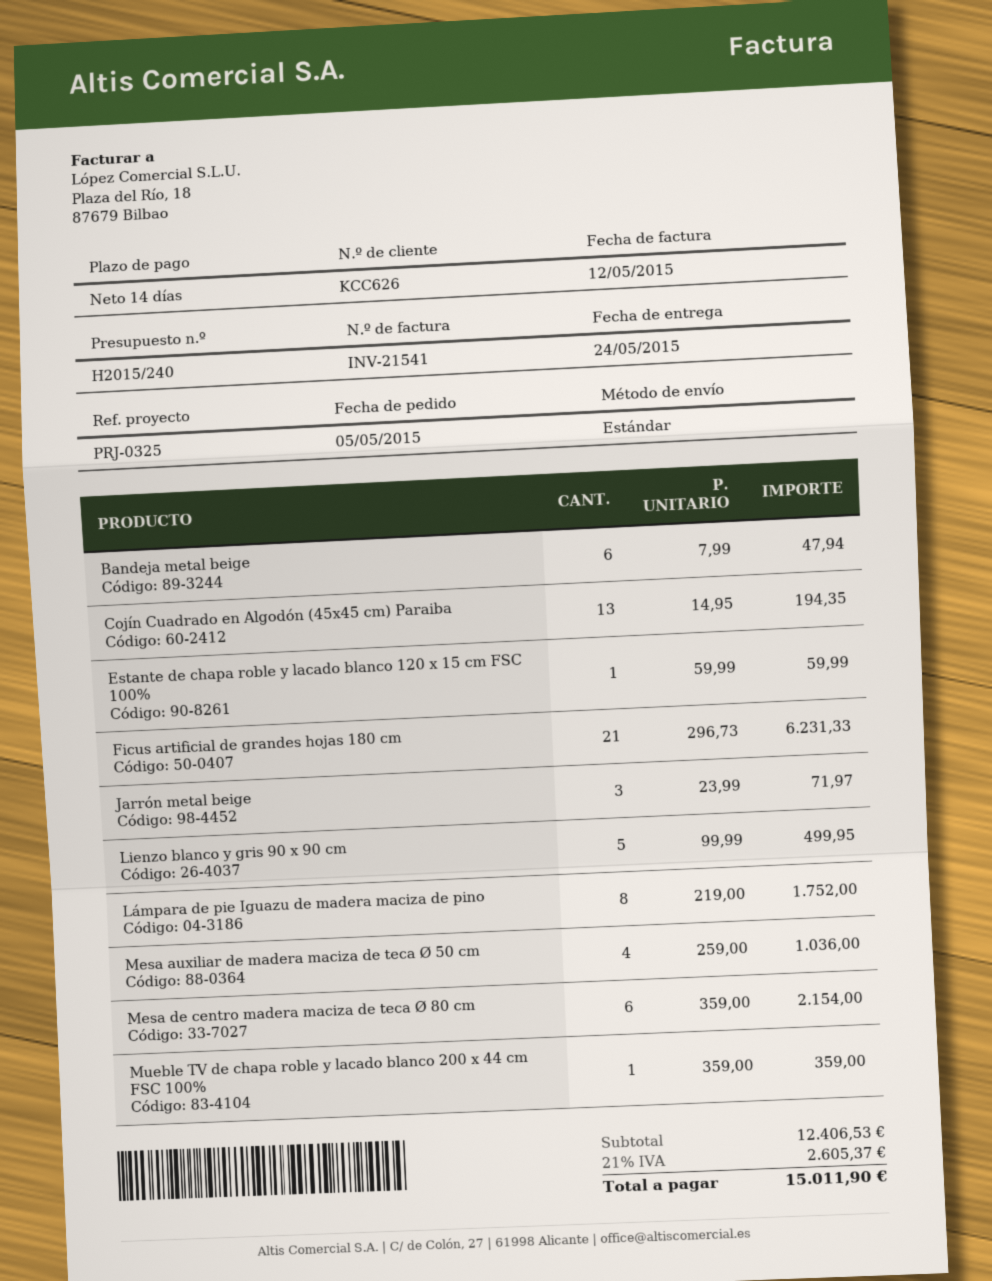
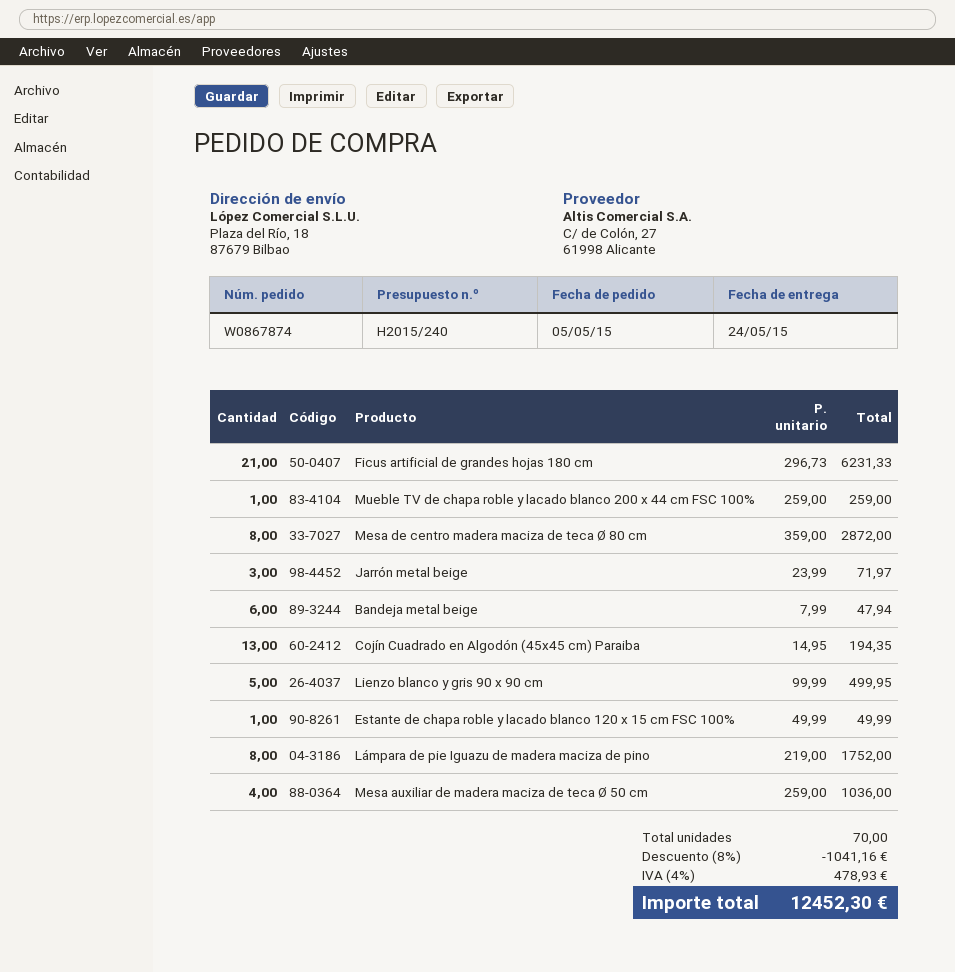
Estante de chapa roble y lacado blanco 120 x 15 cm FSC 100%: 1 x 59.99 = 59.99 -> 1 x 49.99 = 49.99
Mesa de centro madera maciza de teca Ø 80 cm: 6 x 359.00 = 2154.00 -> 8 x 359.00 = 2872.00
Mueble TV de chapa roble y lacado blanco 200 x 44 cm FSC 100%: 1 x 359.00 = 359.00 -> 1 x 259.00 = 259.00
discount: none -> 8% = 1041.16
tax: 21% = 2605.37 -> 4% = 478.93
total: 15011.90 -> 12452.30

